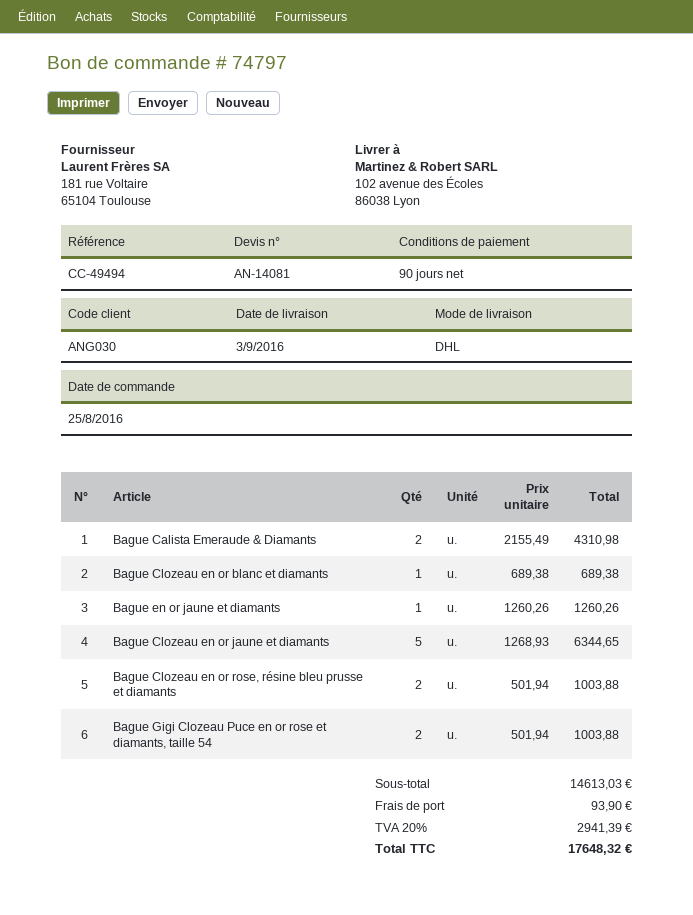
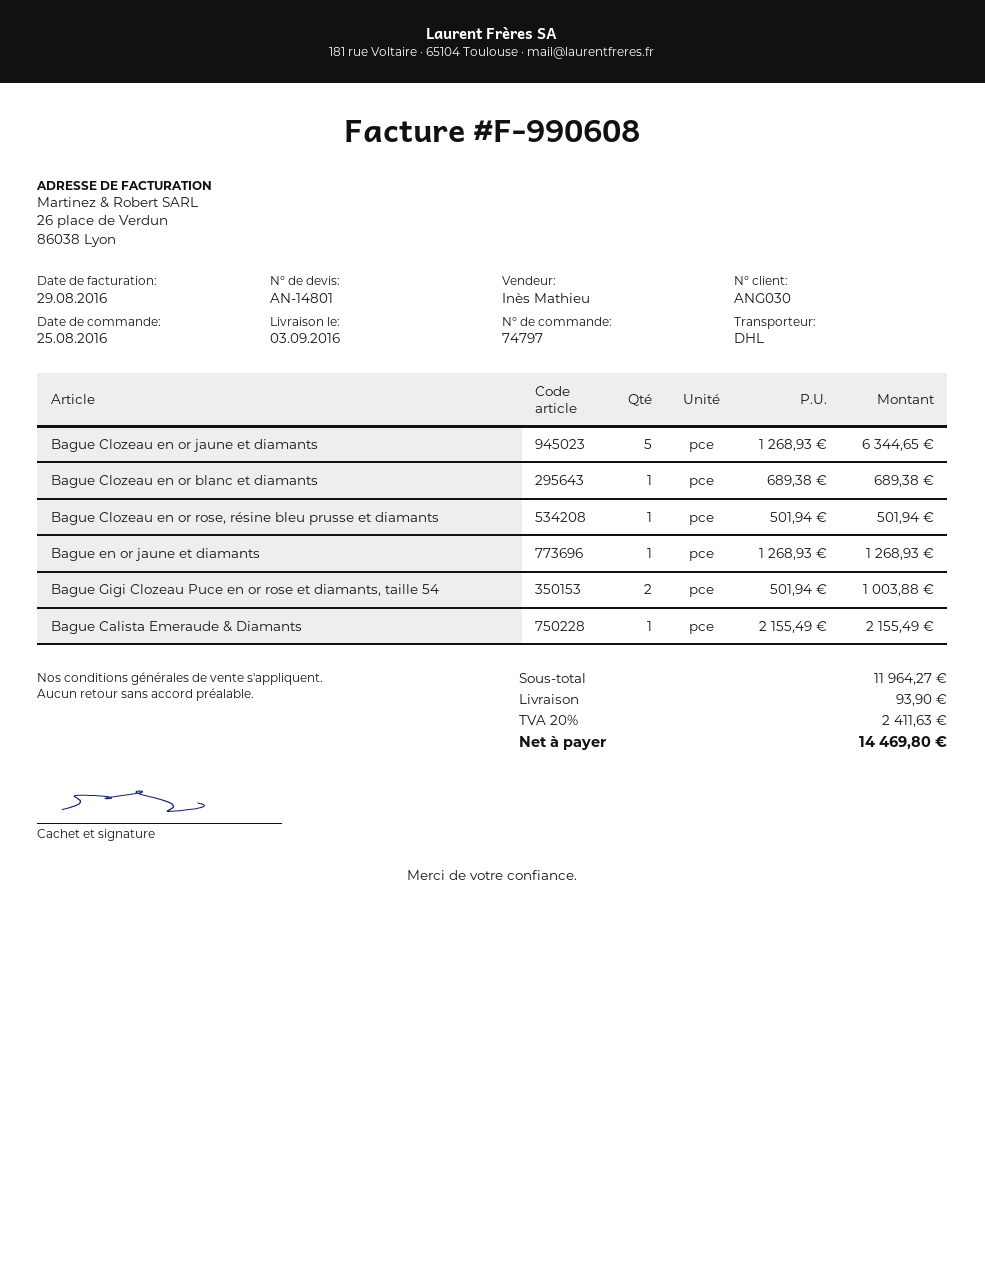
quote number: AN-14081 -> AN-14801
Bague Calista Emeraude & Diamants: 2 x 2155.49 = 4310.98 -> 1 x 2155.49 = 2155.49
Bague en or jaune et diamants: 1 x 1260.26 = 1260.26 -> 1 x 1268.93 = 1268.93
Bague Clozeau en or rose, résine bleu prusse et diamants: 2 x 501.94 = 1003.88 -> 1 x 501.94 = 501.94
subtotal: 14613.03 -> 11964.27
tax: 20% = 2941.39 -> 20% = 2411.63
total: 17648.32 -> 14469.80

